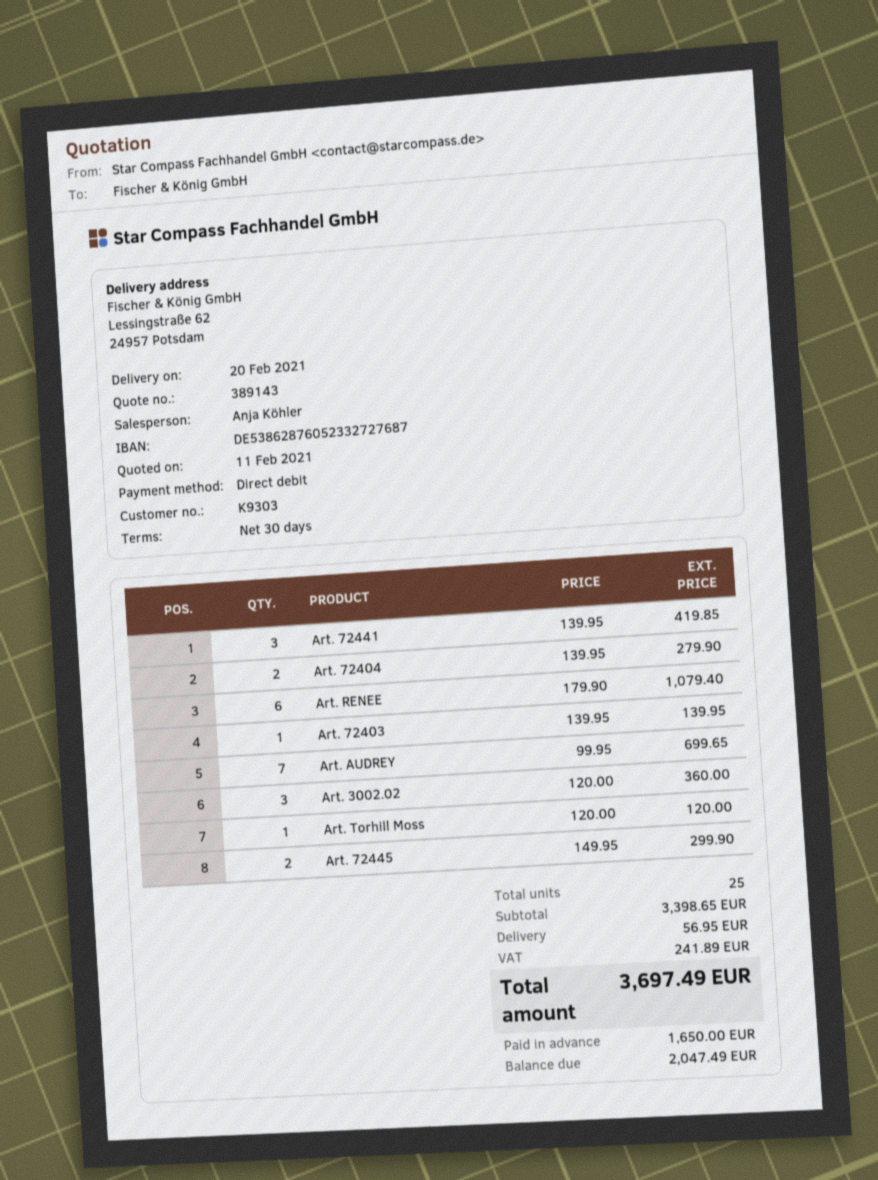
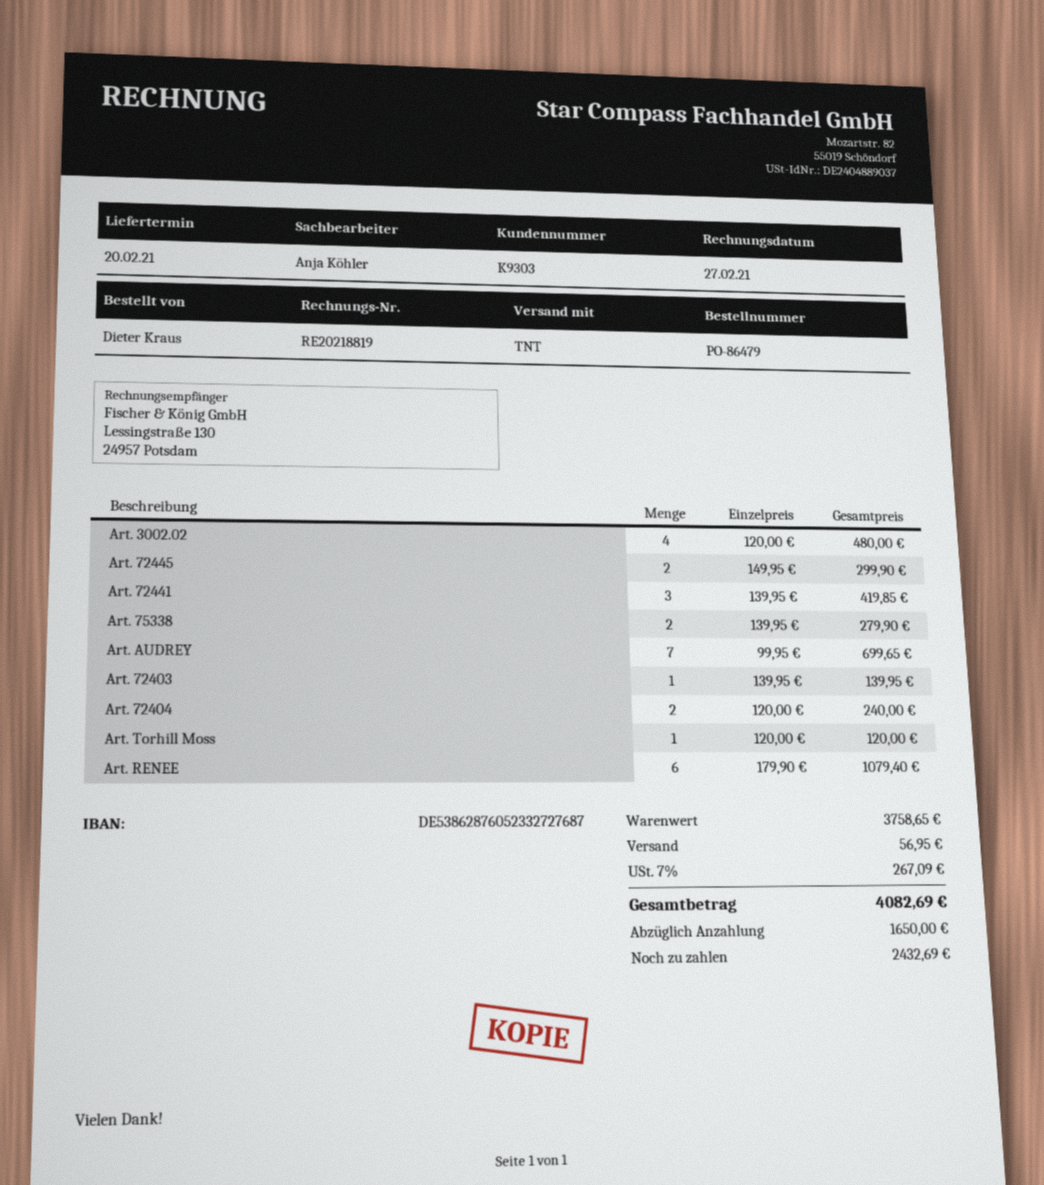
Art. 72404: 2 x 139.95 = 279.90 -> 2 x 120.00 = 240.00
Art. 3002.02: 3 x 120.00 = 360.00 -> 4 x 120.00 = 480.00
Art. 75338: none -> 2 x 139.95 = 279.90
subtotal: 3398.65 -> 3758.65
tax: 241.89 -> 267.09
total: 3697.49 -> 4082.69
balance: 2047.49 -> 2432.69

